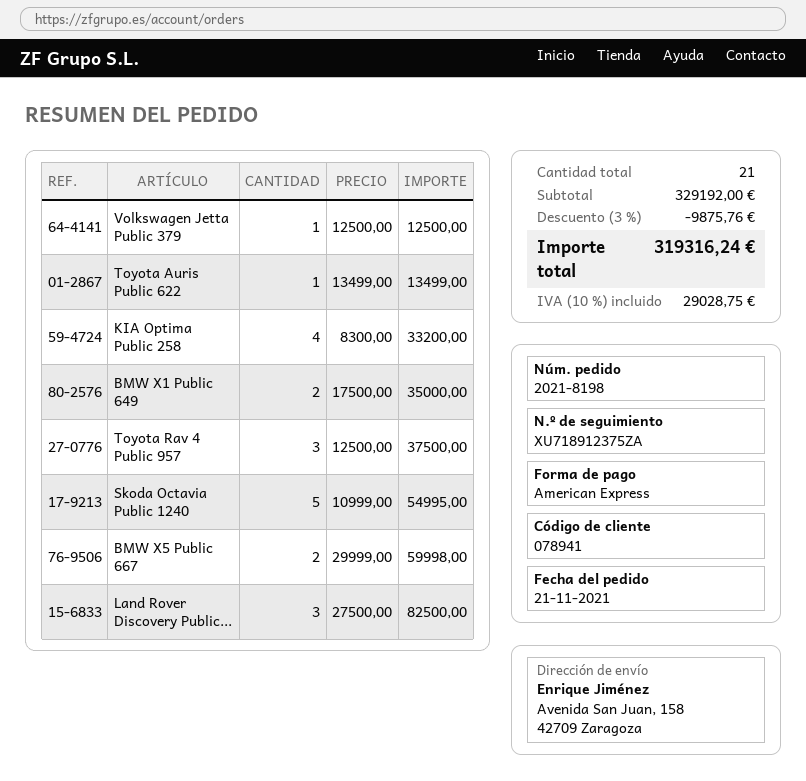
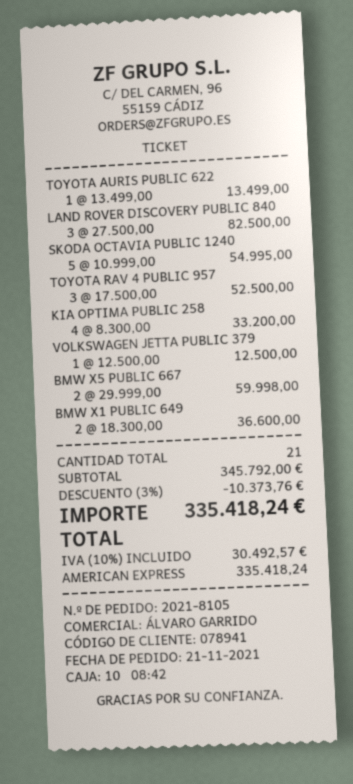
order number: 2021-8198 -> 2021-8105
BMW X1 Public 649: 2 x 17500.00 = 35000.00 -> 2 x 18300.00 = 36600.00
Toyota Rav 4 Public 957: 3 x 12500.00 = 37500.00 -> 3 x 17500.00 = 52500.00
subtotal: 329192.00 -> 345792.00
discount: 3% = 9875.76 -> 3% = 10373.76
tax: 10% = 29028.75 -> 10% = 30492.57
total: 319316.24 -> 335418.24

